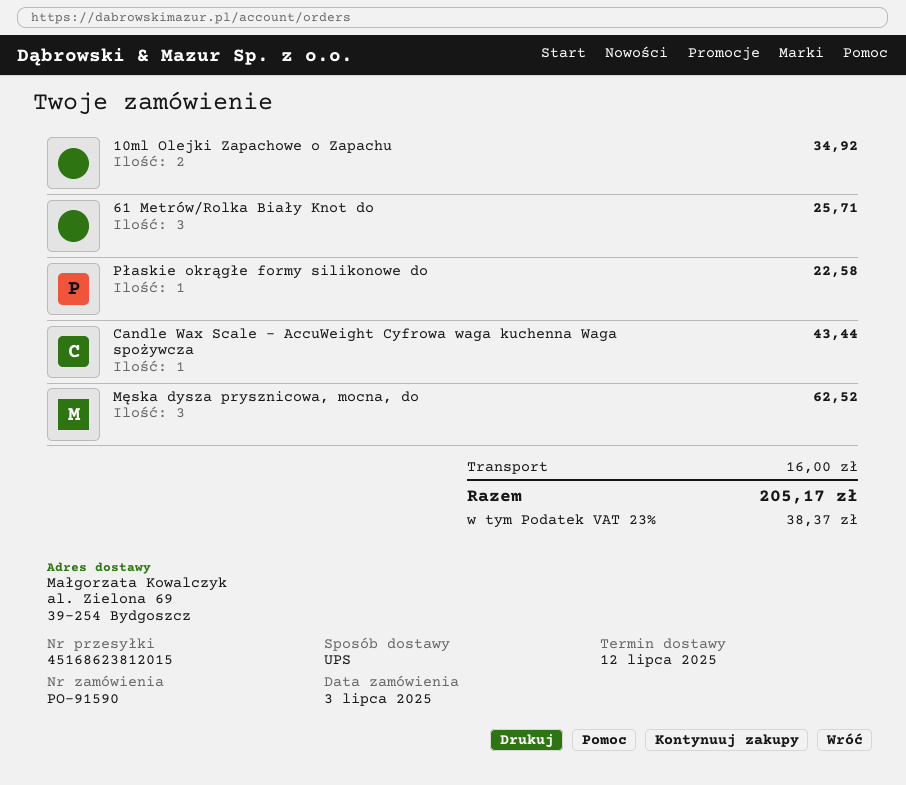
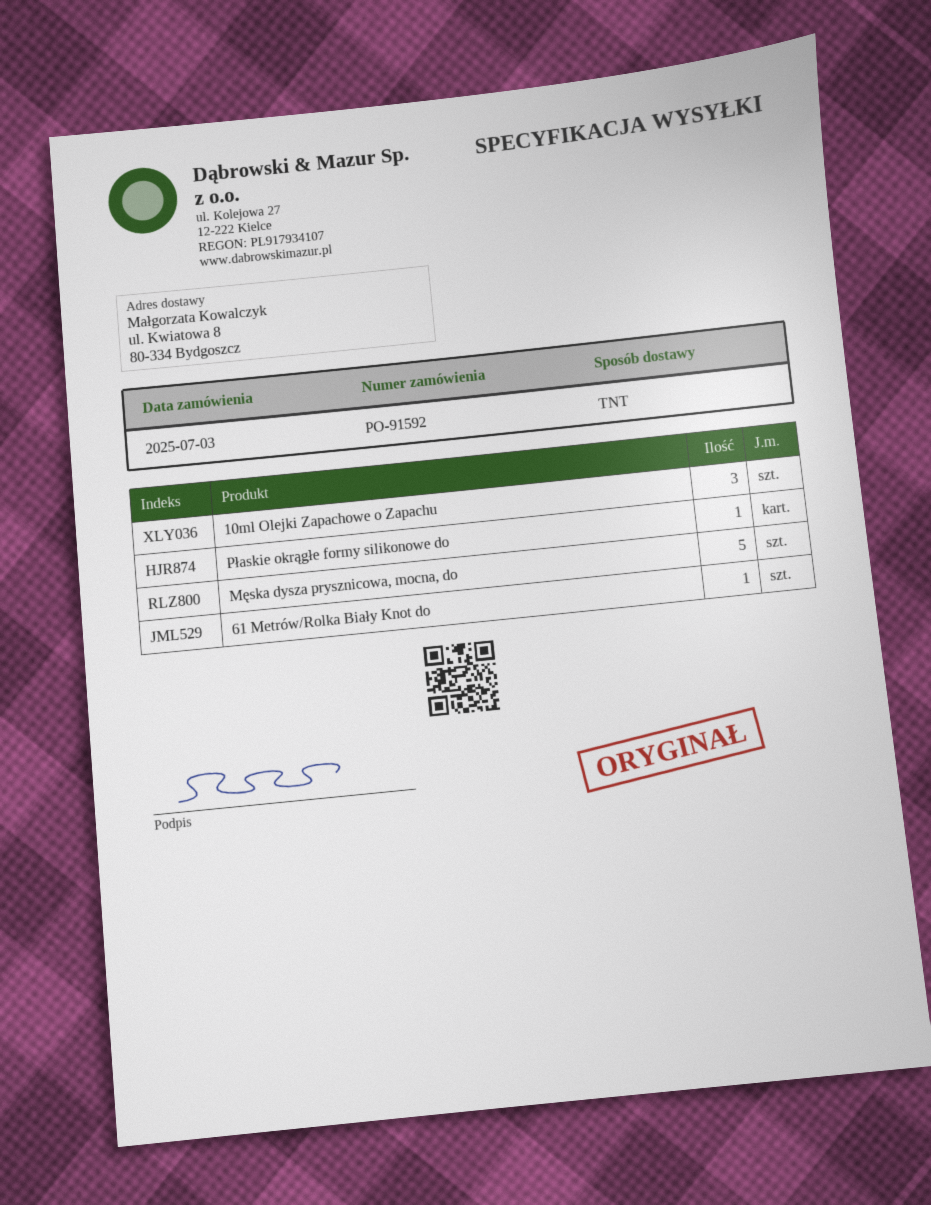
order number: PO-91590 -> PO-91592
shipping method: UPS -> TNT
ship to: al. Zielona 69, 39-254 Bydgoszcz -> ul. Kwiatowa 8, 80-334 Bydgoszcz
10ml Olejki Zapachowe o Zapachu: 2 -> 3
61 Metrów/Rolka Biały Knot do: 3 -> 1
Candle Wax Scale - AccuWeight Cyfrowa waga kuchenna Waga spożywcza: 1 -> none
Męska dysza prysznicowa, mocna, do: 3 -> 5

